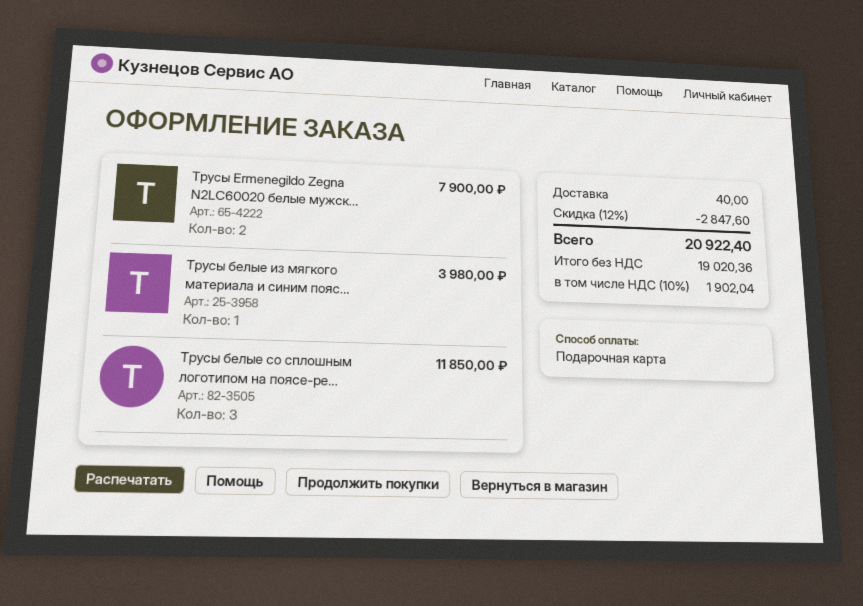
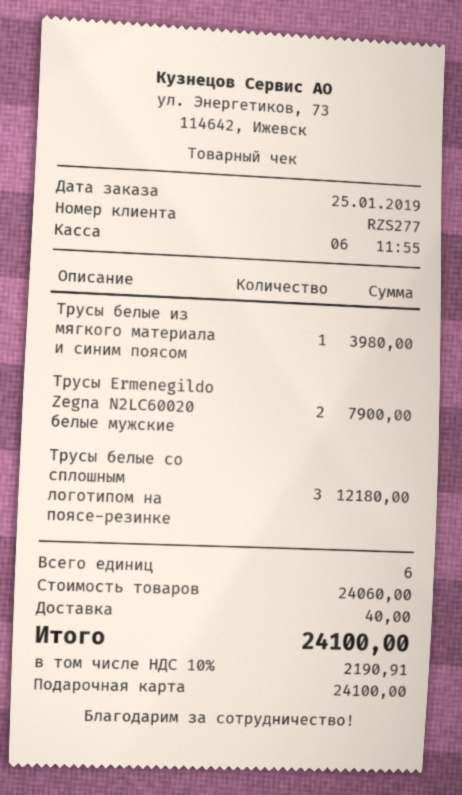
Трусы белые со сплошным логотипом на поясе-ре...: 3 for 11850.00 -> 3 for 12180.00
discount: 12% = 2847.60 -> none
tax: 10% = 1902.04 -> 10% = 2190.91
total: 20922.40 -> 24100.00

